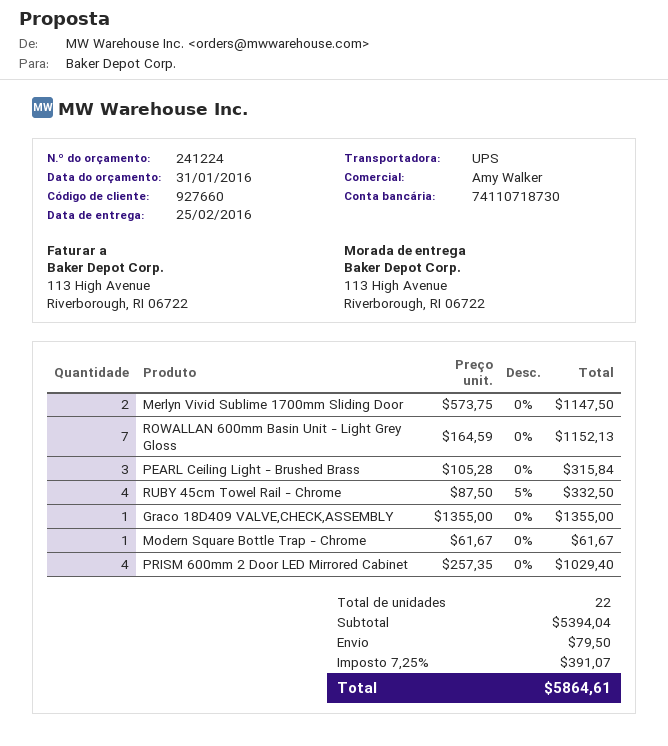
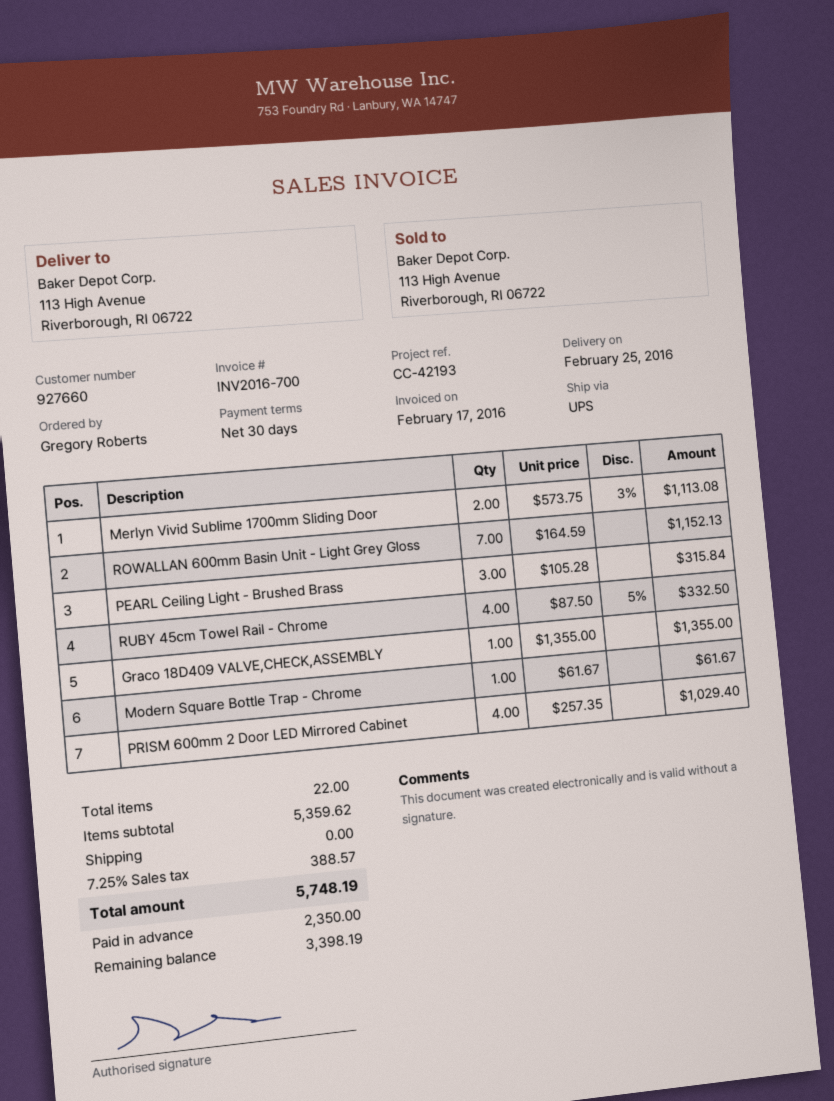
Merlyn Vivid Sublime 1700mm Sliding Door: 2 x 573.75 = 1147.50 -> 2 x 573.75 - 3% = 1113.08
subtotal: 5394.04 -> 5359.62
shipping: 79.50 -> 0.00
tax: 7.25% = 391.07 -> 7.25% = 388.57
total: 5864.61 -> 5748.19

